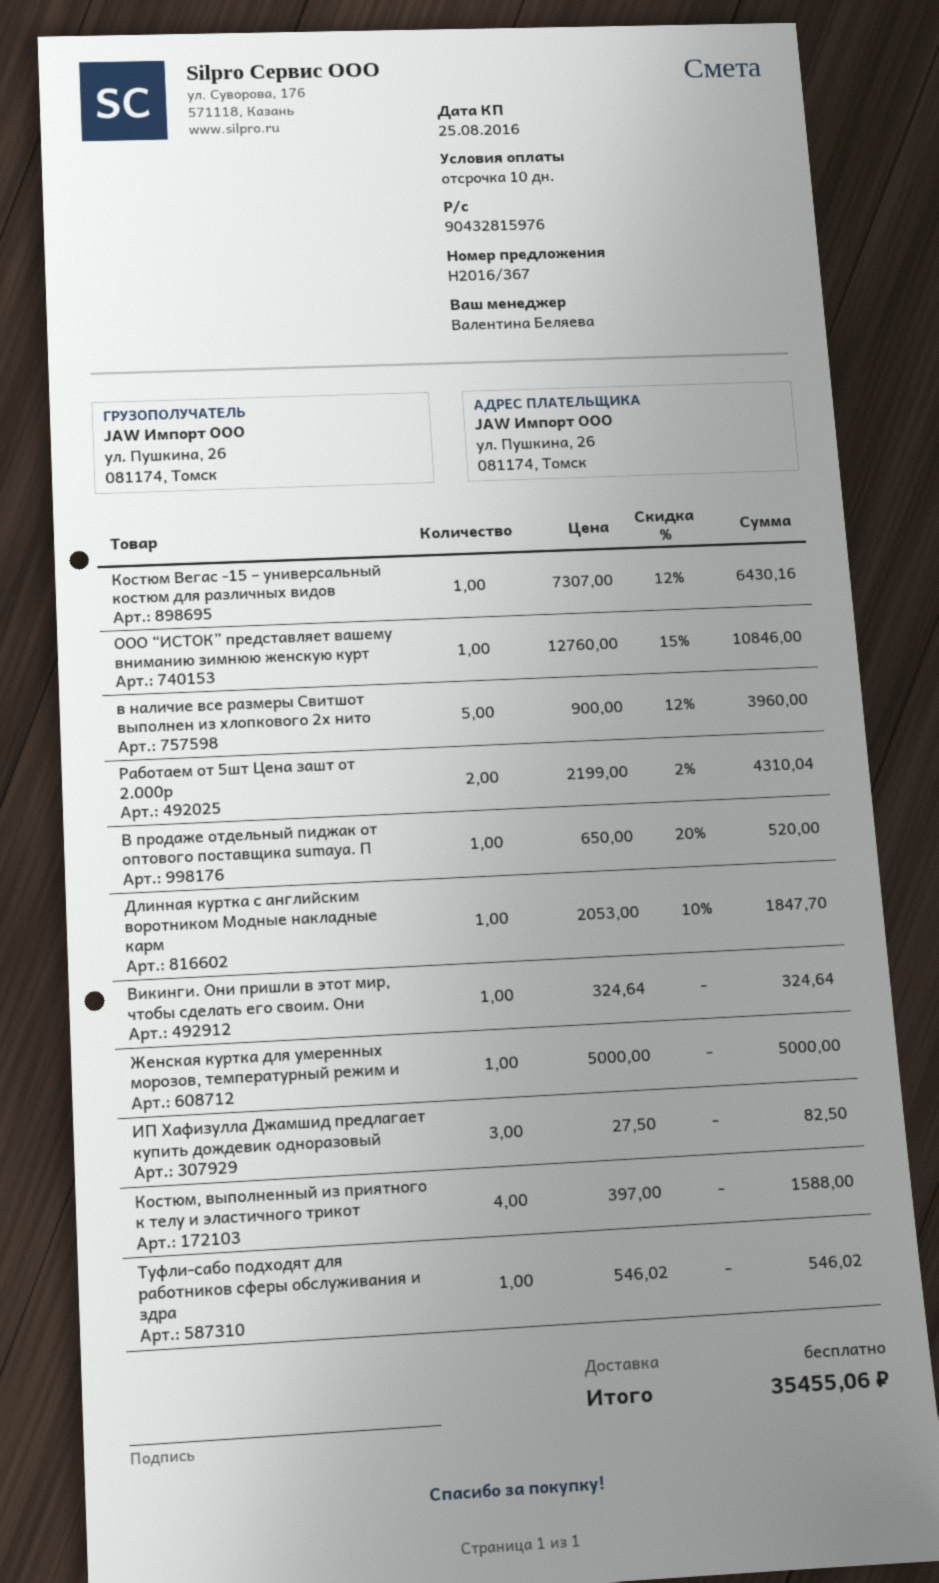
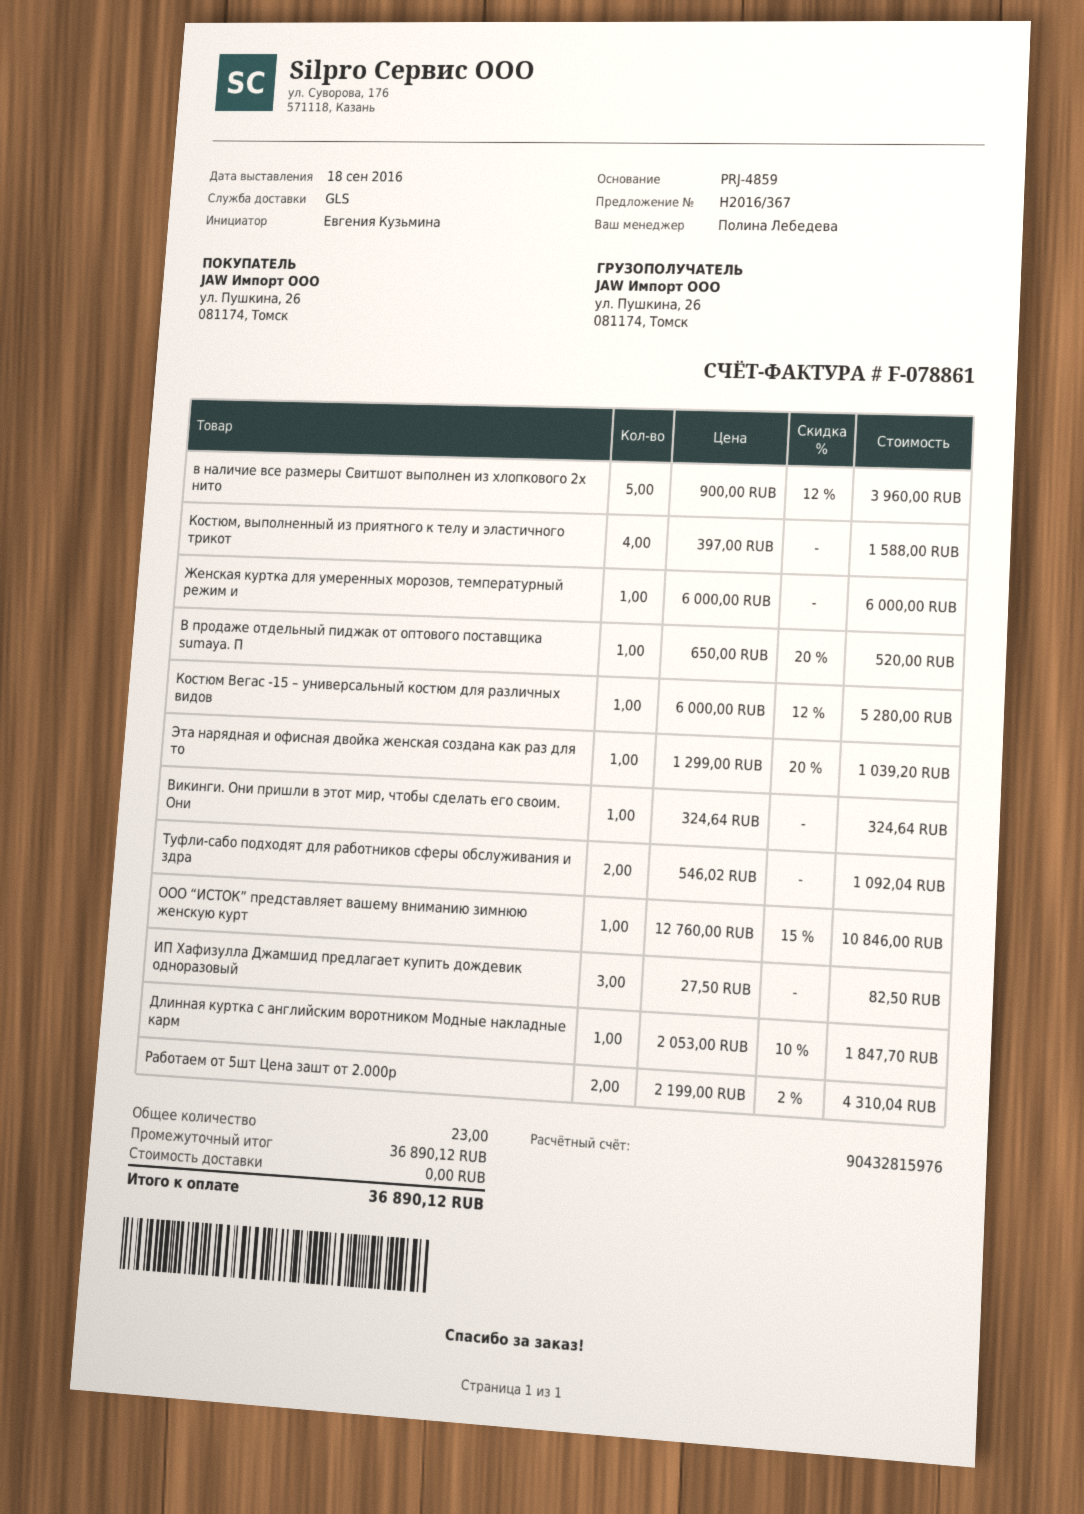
sales rep: Валентина Беляева -> Полина Лебедева
Костюм Вегас -15 – универсальный костюм для различных видов: 1 x 7307.00 - 12% = 6430.16 -> 1 x 6000.00 - 12% = 5280.00
Женская куртка для умеренных морозов, температурный режим и: 1 x 5000.00 = 5000.00 -> 1 x 6000.00 = 6000.00
Туфли-сабо подходят для работников сферы обслуживания и здра: 1 x 546.02 = 546.02 -> 2 x 546.02 = 1092.04
Эта нарядная и офисная двойка женская создана как раз для то: none -> 1 x 1299.00 - 20% = 1039.20
total: 35455.06 -> 36890.12

